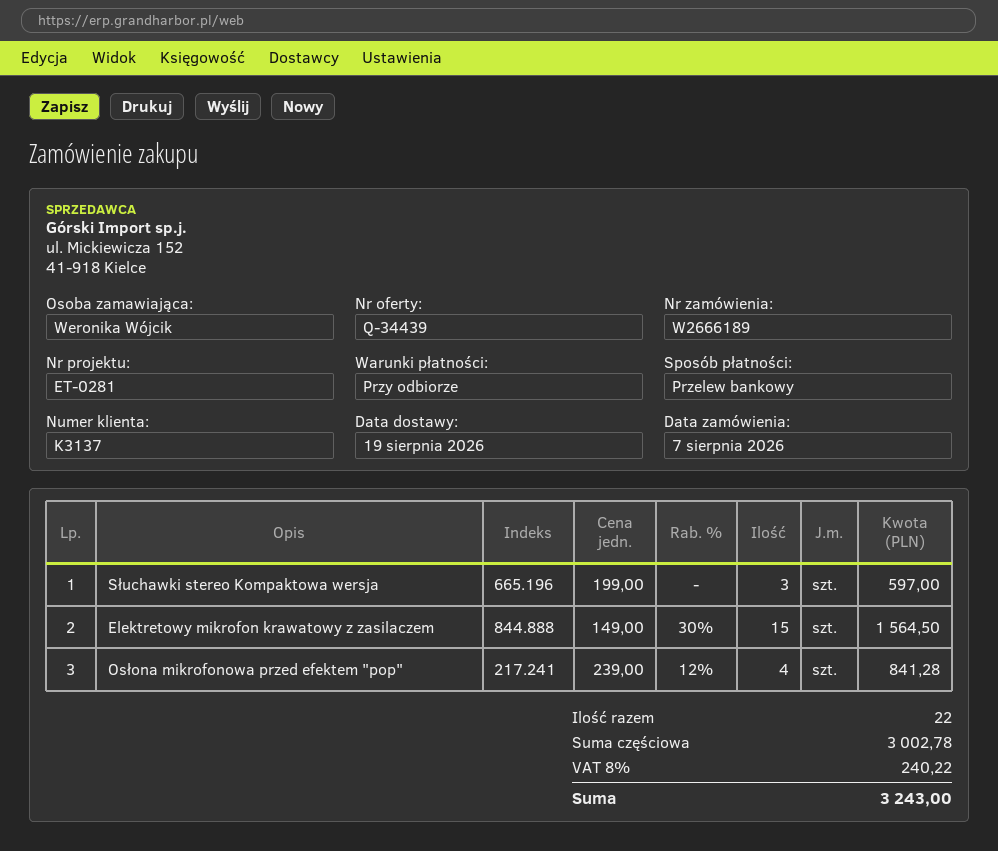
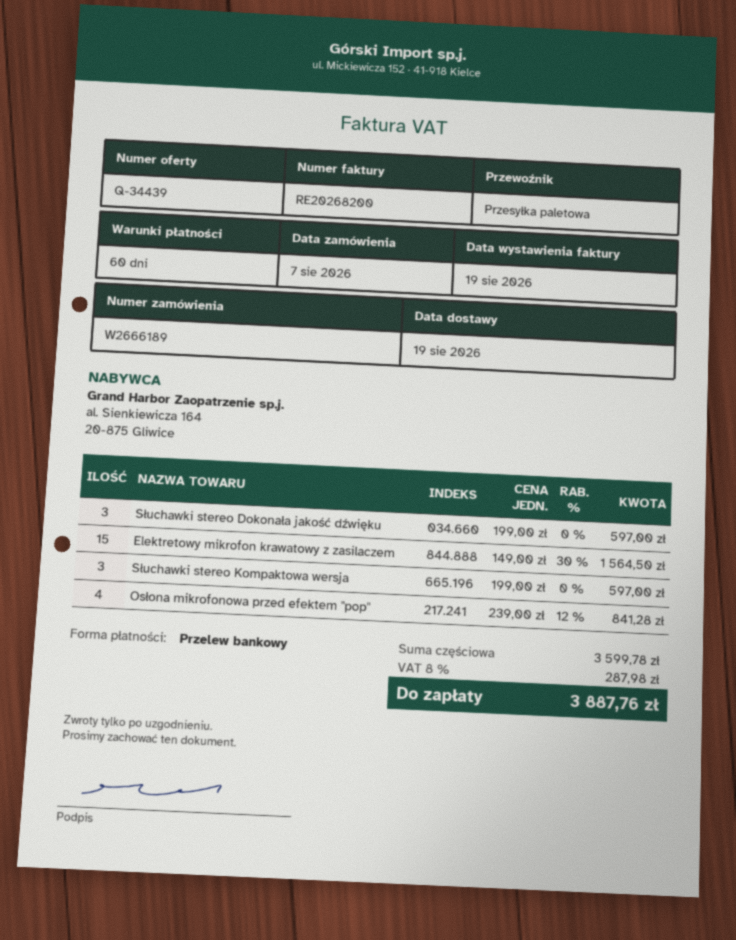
payment terms: on receipt -> 60 days
Słuchawki stereo Dokonała jakość dźwięku: none -> 3 x 199.00 = 597.00
subtotal: 3002.78 -> 3599.78
tax: 8% = 240.22 -> 8% = 287.98
total: 3243.00 -> 3887.76

